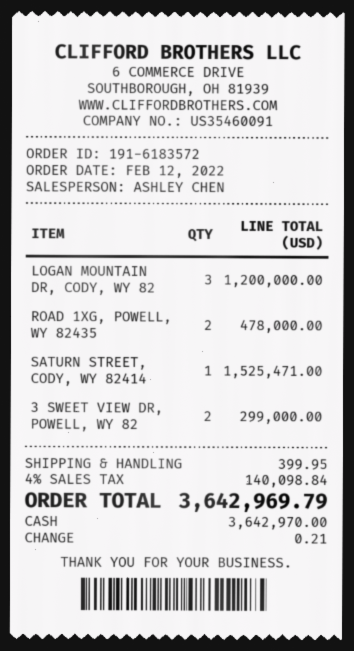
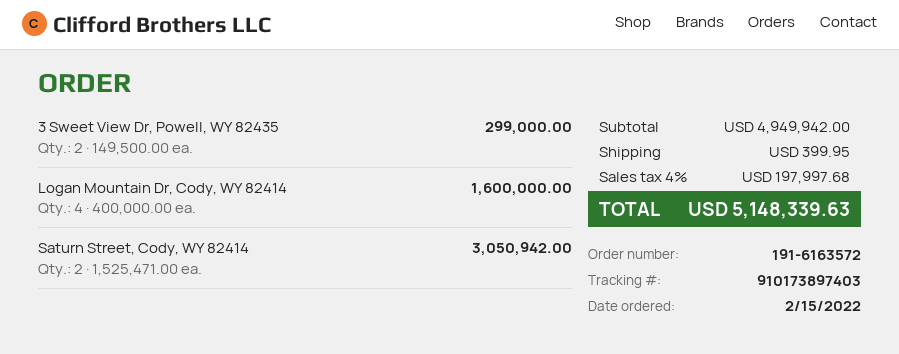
order number: 191-6183572 -> 191-6163572
order date: 2022-02-12 -> 2022-02-15
LOGAN MOUNTAIN DR, CODY, WY 82: 3 for 1200000.00 -> 4 for 1600000.00
ROAD 1XG, POWELL, WY 82435: 2 for 478000.00 -> none
SATURN STREET, CODY, WY 82414: 1 for 1525471.00 -> 2 for 3050942.00
tax: 4% = 140098.84 -> 4% = 197997.68
total: 3642969.79 -> 5148339.63

